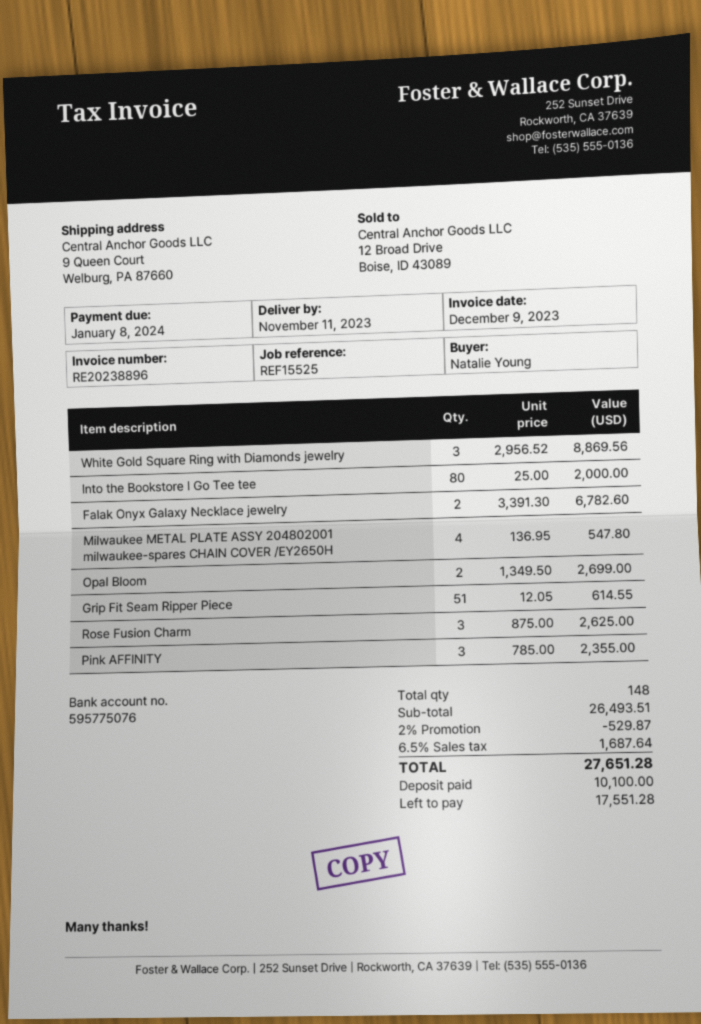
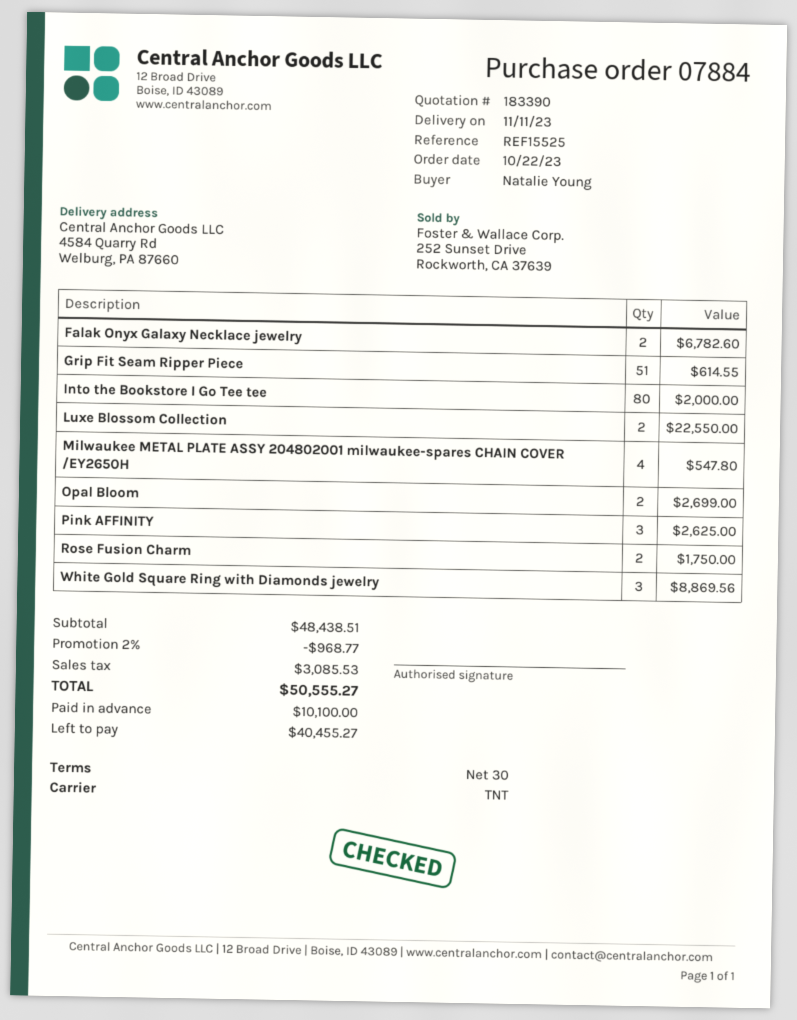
ship to: 9 Queen Court, Welburg, PA 87660 -> 4584 Quarry Rd, Welburg, PA 87660
Rose Fusion Charm: 3 for 2625.00 -> 2 for 1750.00
Pink AFFINITY: 3 for 2355.00 -> 3 for 2625.00
Luxe Blossom Collection: none -> 2 for 22550.00
subtotal: 26493.51 -> 48438.51
discount: 2% = 529.87 -> 2% = 968.77
tax: 1687.64 -> 3085.53
total: 27651.28 -> 50555.27
balance: 17551.28 -> 40455.27

